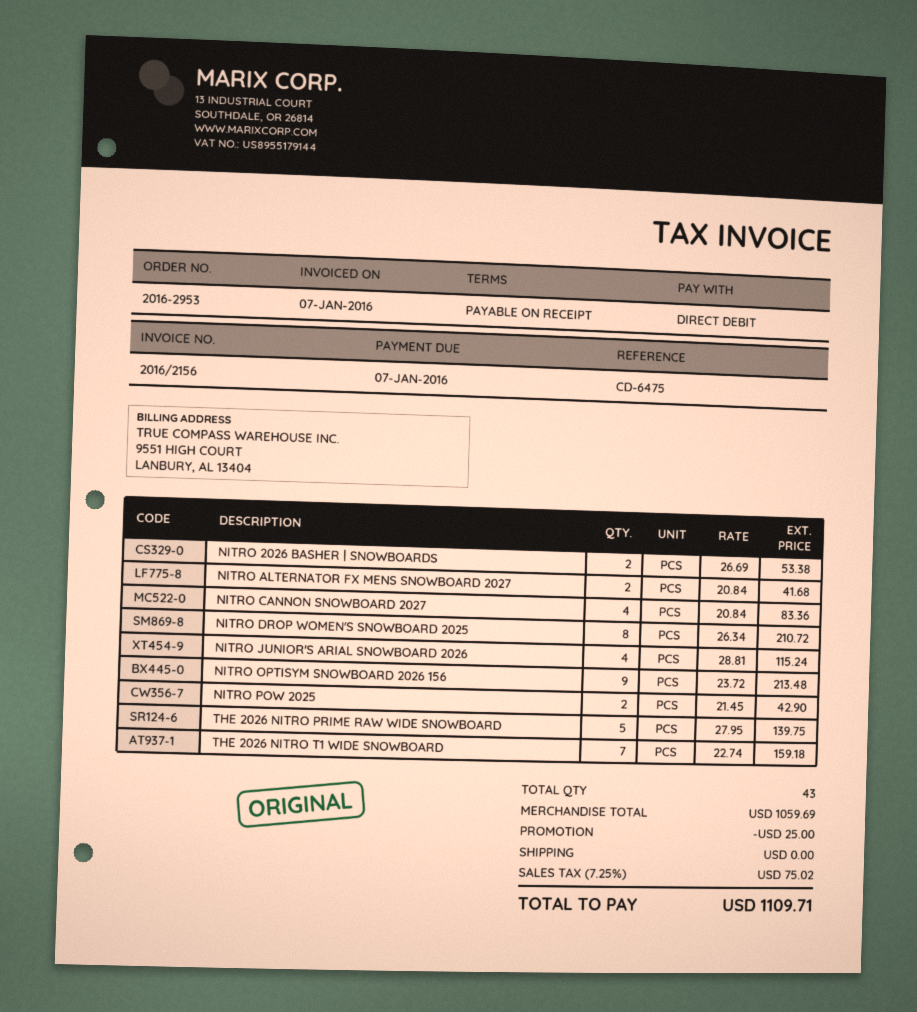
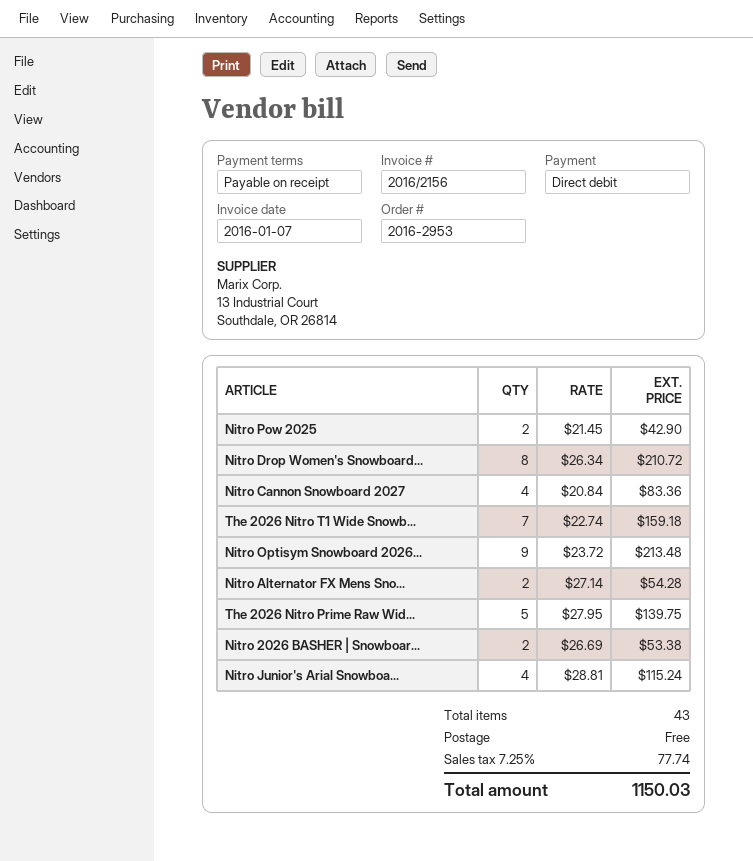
NITRO ALTERNATOR FX MENS SNOWBOARD 2027: 2 x 20.84 = 41.68 -> 2 x 27.14 = 54.28
discount: 25.00 -> none
tax: 7.25% = 75.02 -> 7.25% = 77.74
total: 1109.71 -> 1150.03

